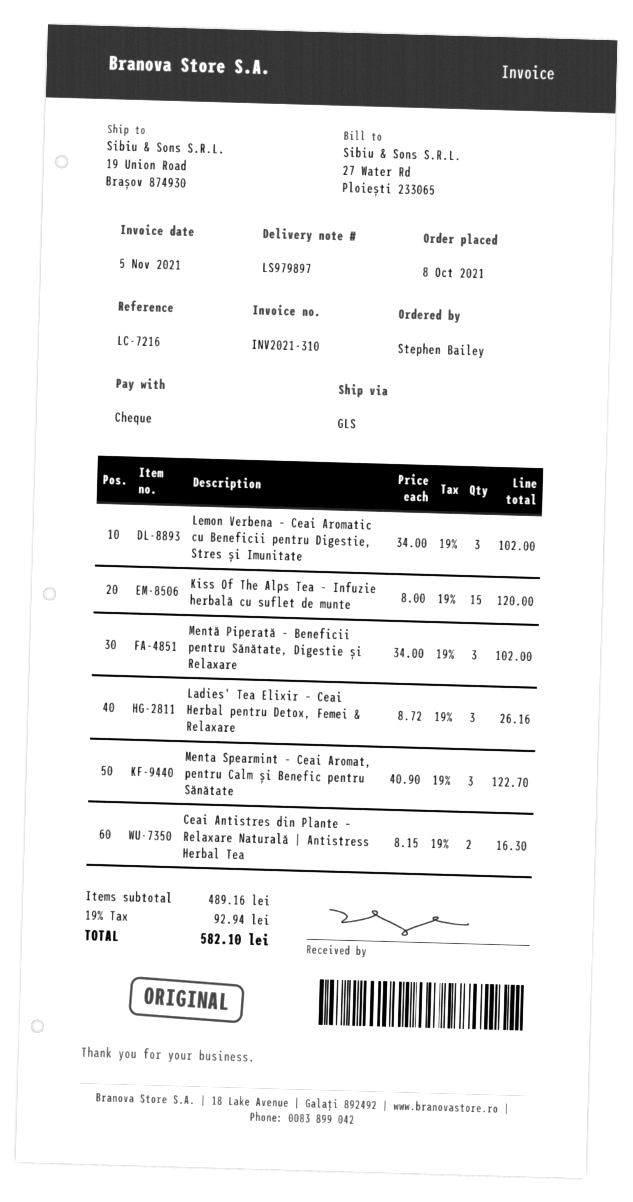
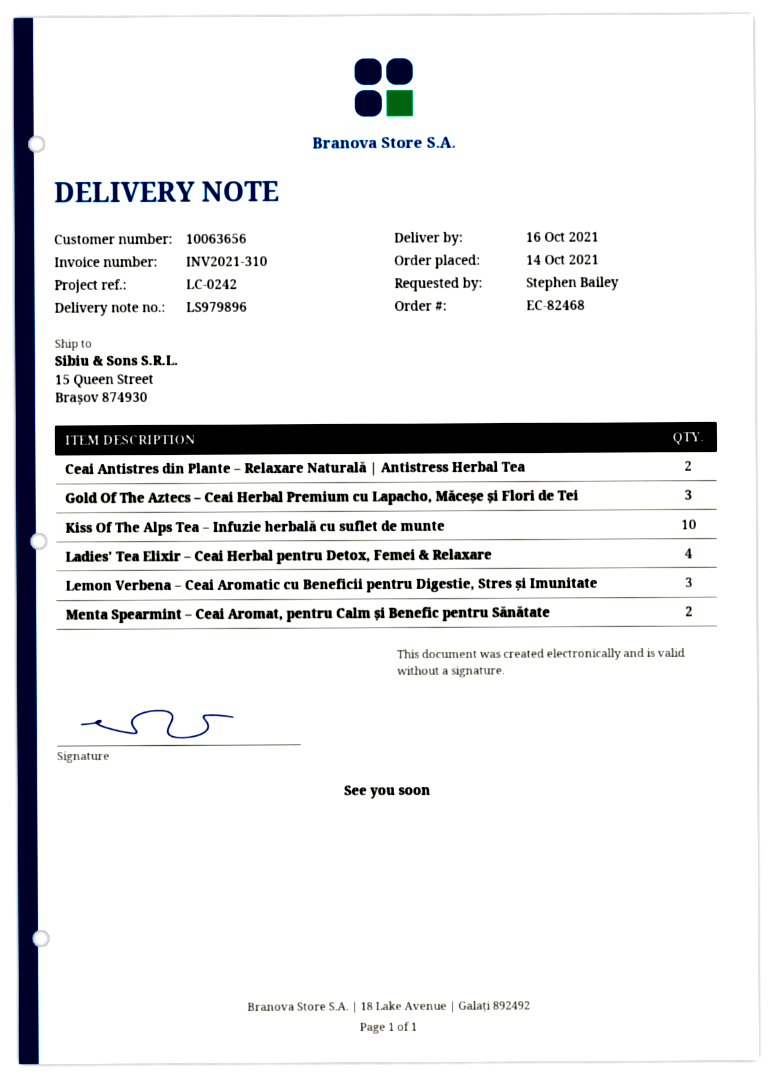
order date: 2021-10-08 -> 2021-10-14
delivery note number: LS979897 -> LS979896
reference: LC-7216 -> LC-0242
ship to: 19 Union Road, Brașov 874930 -> 15 Queen Street, Brașov 874930
Kiss Of The Alps Tea – Infuzie herbală cu suflet de munte: 15 -> 10
Mentă Piperată – Beneficii pentru Sănătate, Digestie și Relaxare: 3 -> none
Ladies' Tea Elixir – Ceai Herbal pentru Detox, Femei & Relaxare: 3 -> 4
Menta Spearmint – Ceai Aromat, pentru Calm și Benefic pentru Sănătate: 3 -> 2
Gold Of The Aztecs – Ceai Herbal Premium cu Lapacho, Măceșe și Flori de Tei: none -> 3

